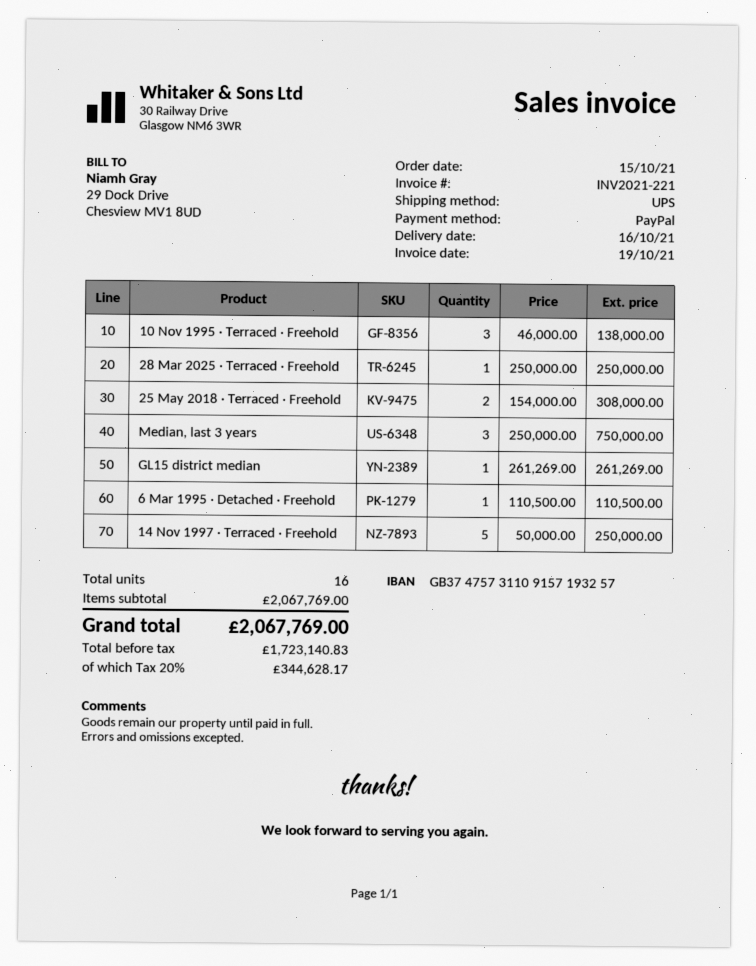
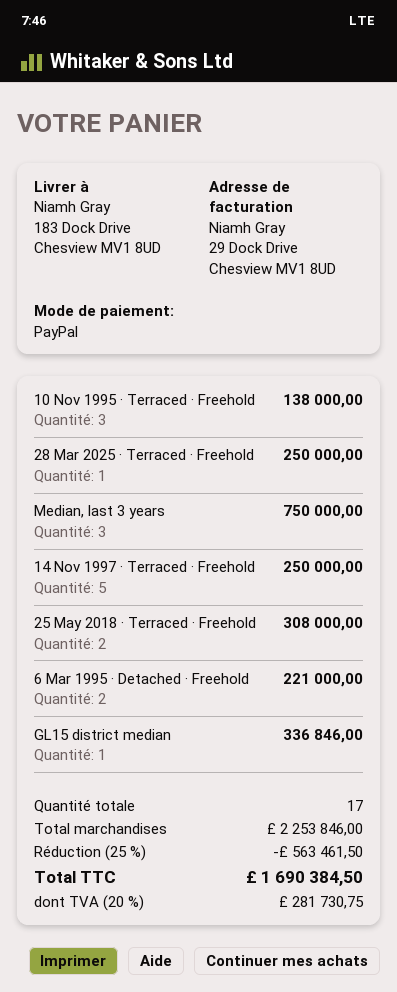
GL15 district median: 1 for 261269.00 -> 1 for 336846.00
6 Mar 1995 · Detached · Freehold: 1 for 110500.00 -> 2 for 221000.00
total quantity: 16 -> 17
subtotal: 2067769.00 -> 2253846.00
discount: none -> 25% = 563461.50
tax: 20% = 344628.17 -> 20% = 281730.75
total: 2067769.00 -> 1690384.50

